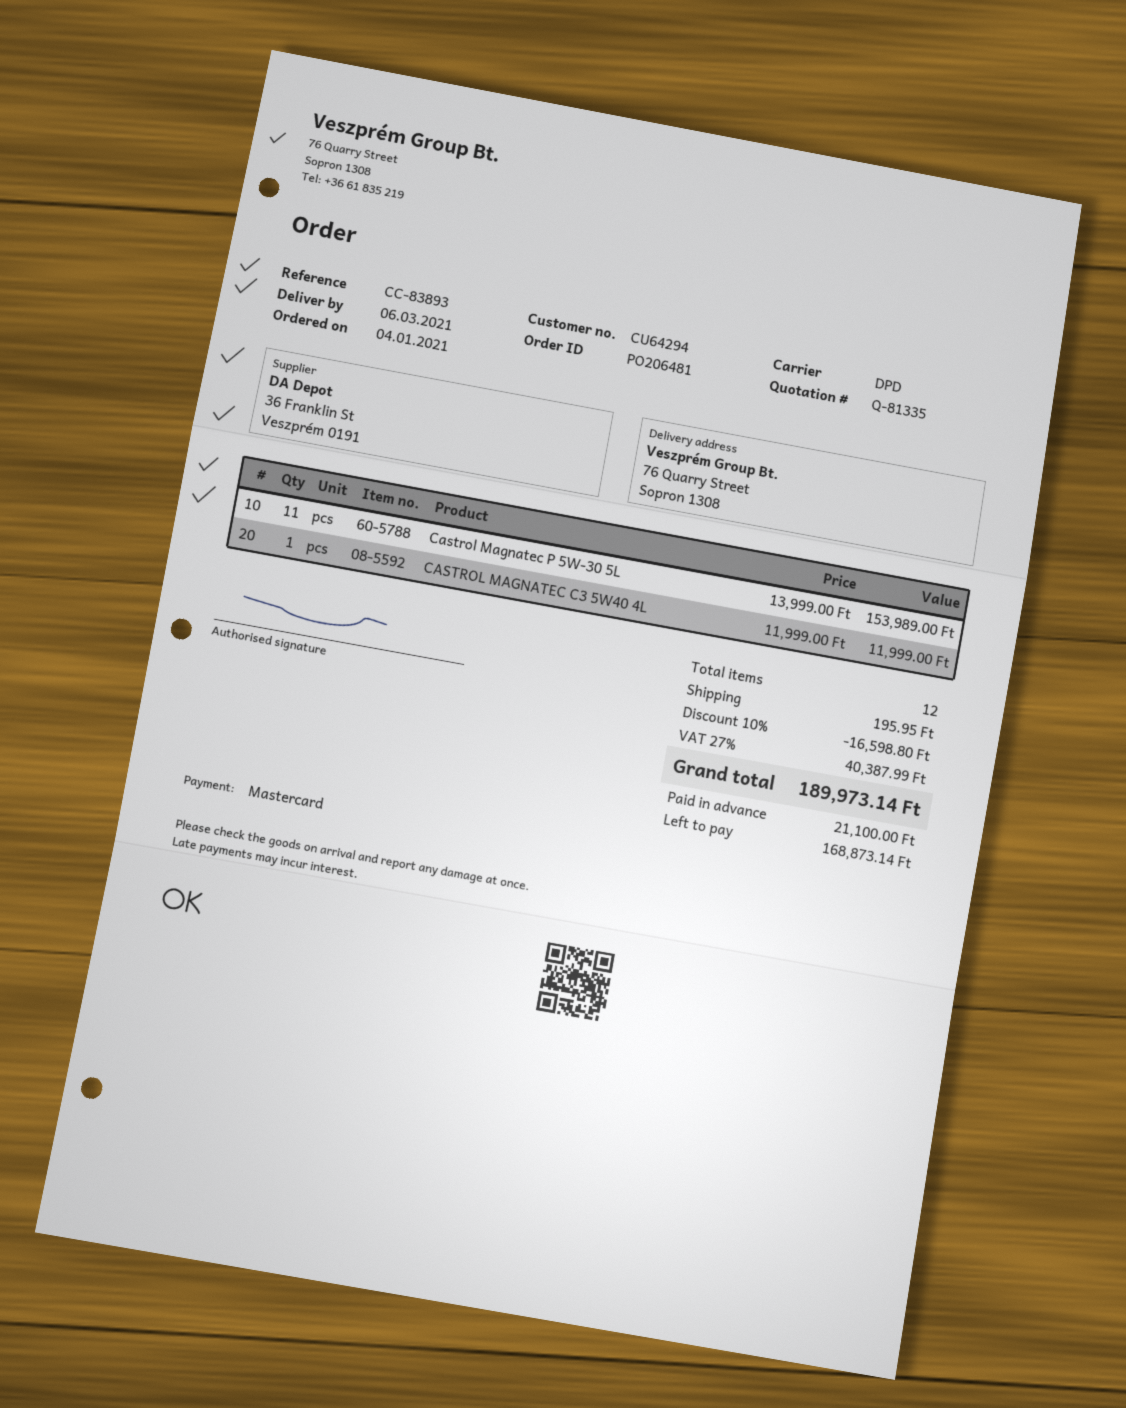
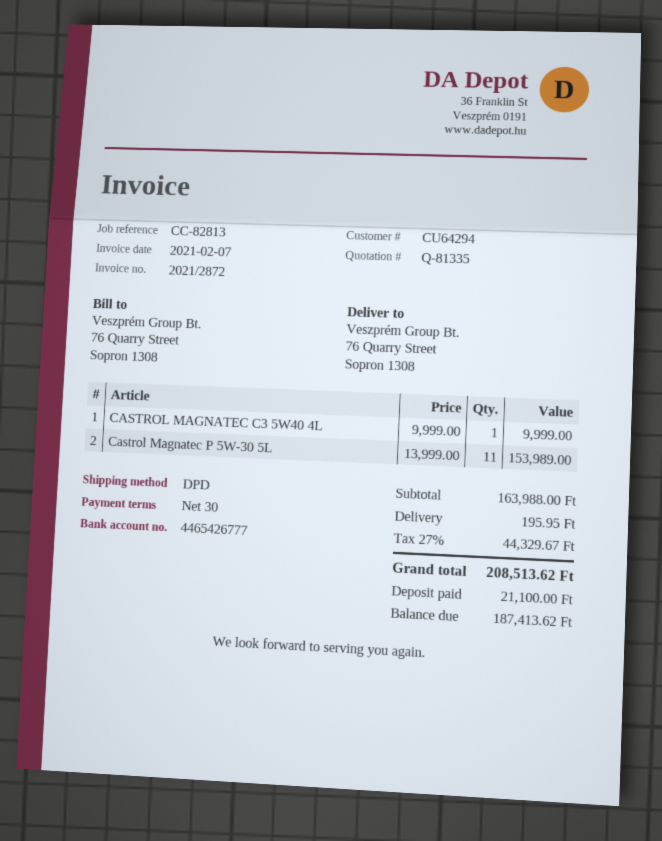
reference: CC-83893 -> CC-82813
CASTROL MAGNATEC C3 5W40 4L: 1 x 11999.00 = 11999.00 -> 1 x 9999.00 = 9999.00
discount: 10% = 16598.80 -> none
tax: 27% = 40387.99 -> 27% = 44329.67
total: 189973.14 -> 208513.62
balance: 168873.14 -> 187413.62

